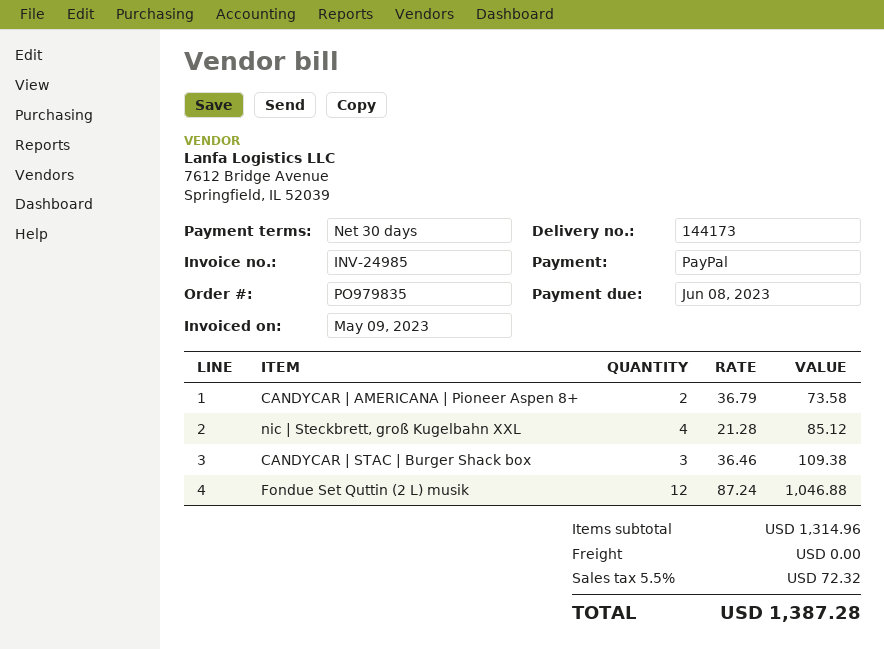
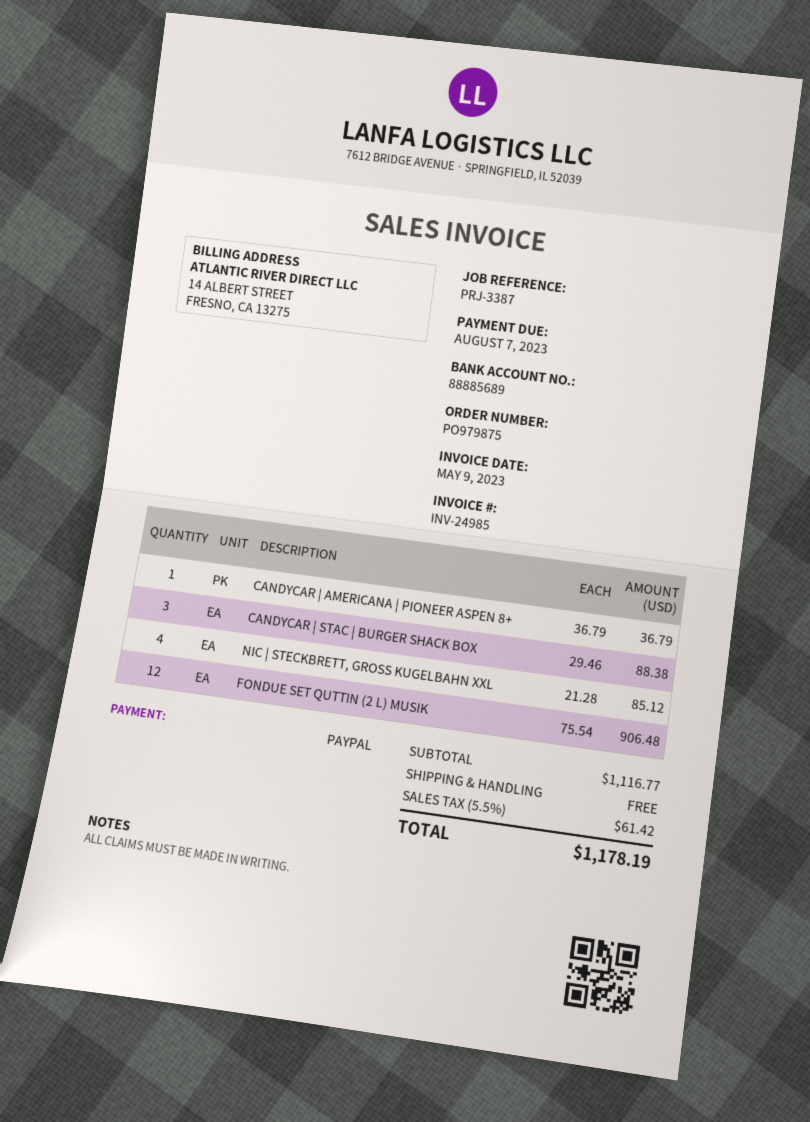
order number: PO979835 -> PO979875
due date: 2023-06-08 -> 2023-08-07
CANDYCAR | AMERICANA | Pioneer Aspen 8+: 2 x 36.79 = 73.58 -> 1 x 36.79 = 36.79
CANDYCAR | STAC | Burger Shack box: 3 x 36.46 = 109.38 -> 3 x 29.46 = 88.38
Fondue Set Quttin (2 L) musik: 12 x 87.24 = 1046.88 -> 12 x 75.54 = 906.48
subtotal: 1314.96 -> 1116.77
tax: 5.5% = 72.32 -> 5.5% = 61.42
total: 1387.28 -> 1178.19

